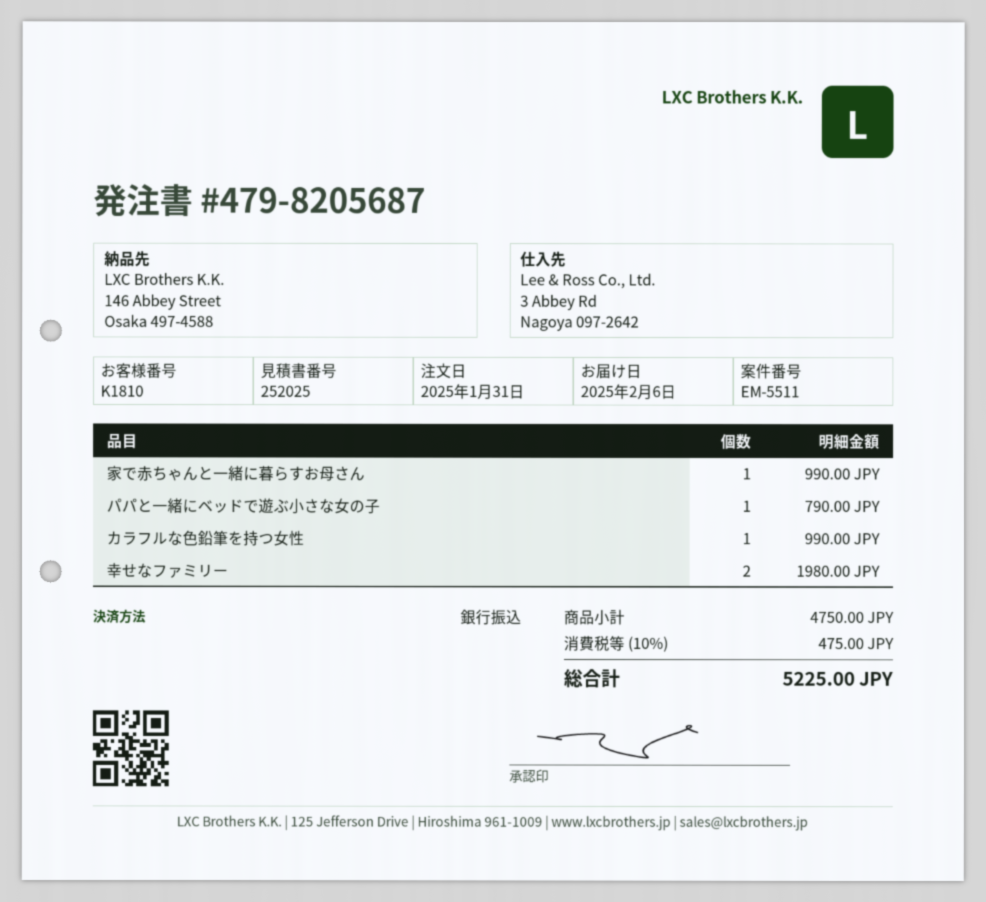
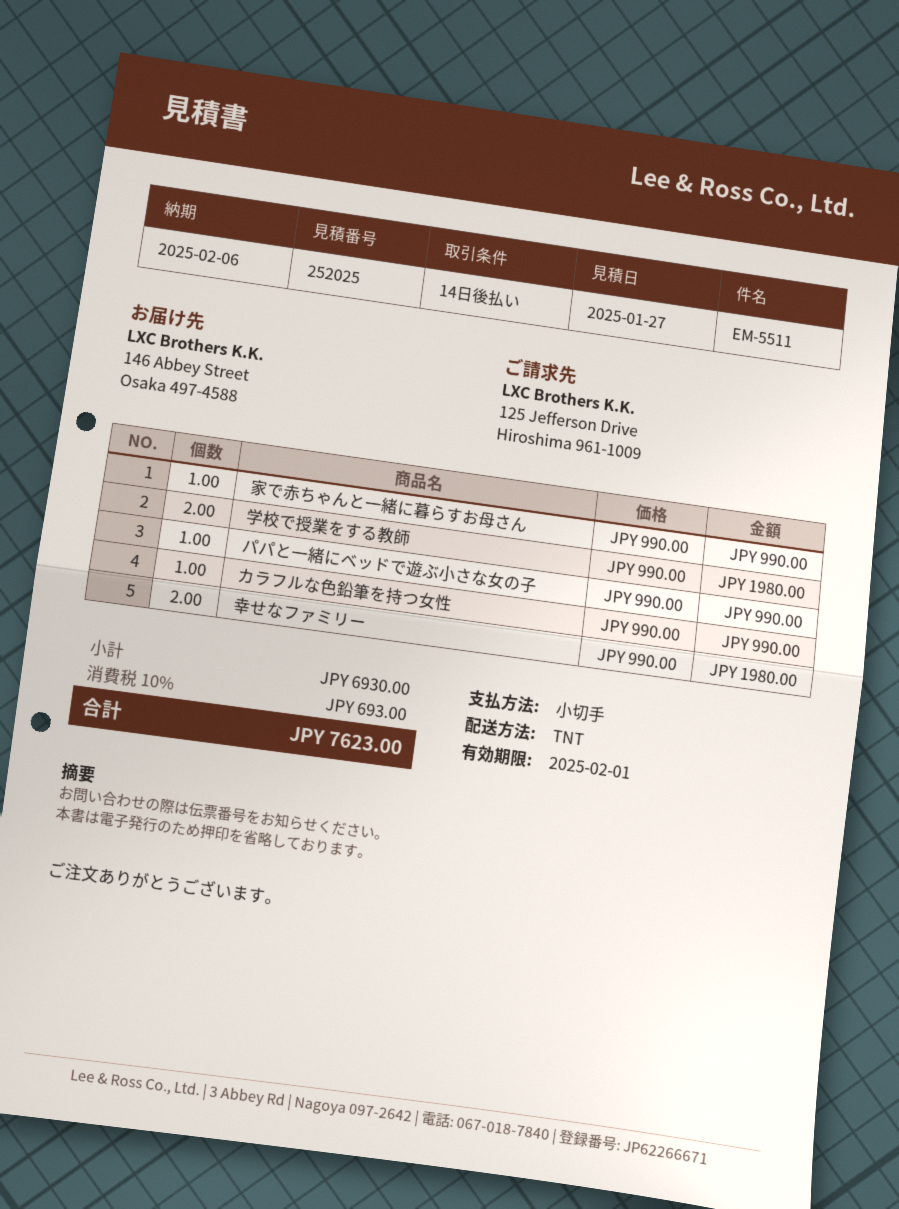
payment method: bank transfer -> cheque
パパと一緒にベッドで遊ぶ小さな女の子: 1 for 790.00 -> 1 for 990.00
学校で授業をする教師: none -> 2 for 1980.00
subtotal: 4750.00 -> 6930.00
tax: 10% = 475.00 -> 10% = 693.00
total: 5225.00 -> 7623.00

